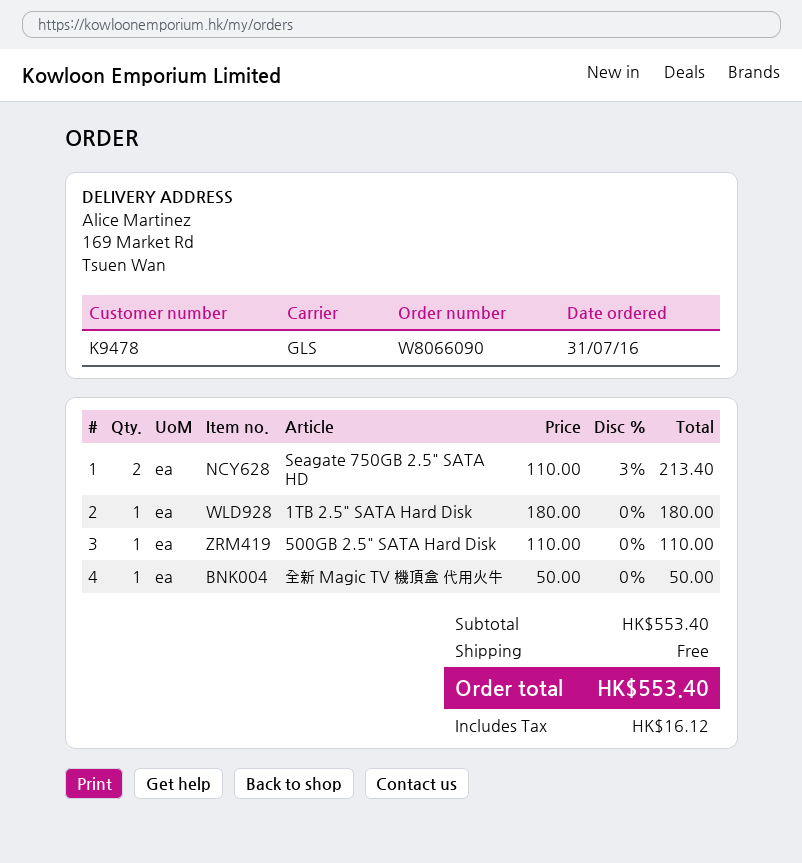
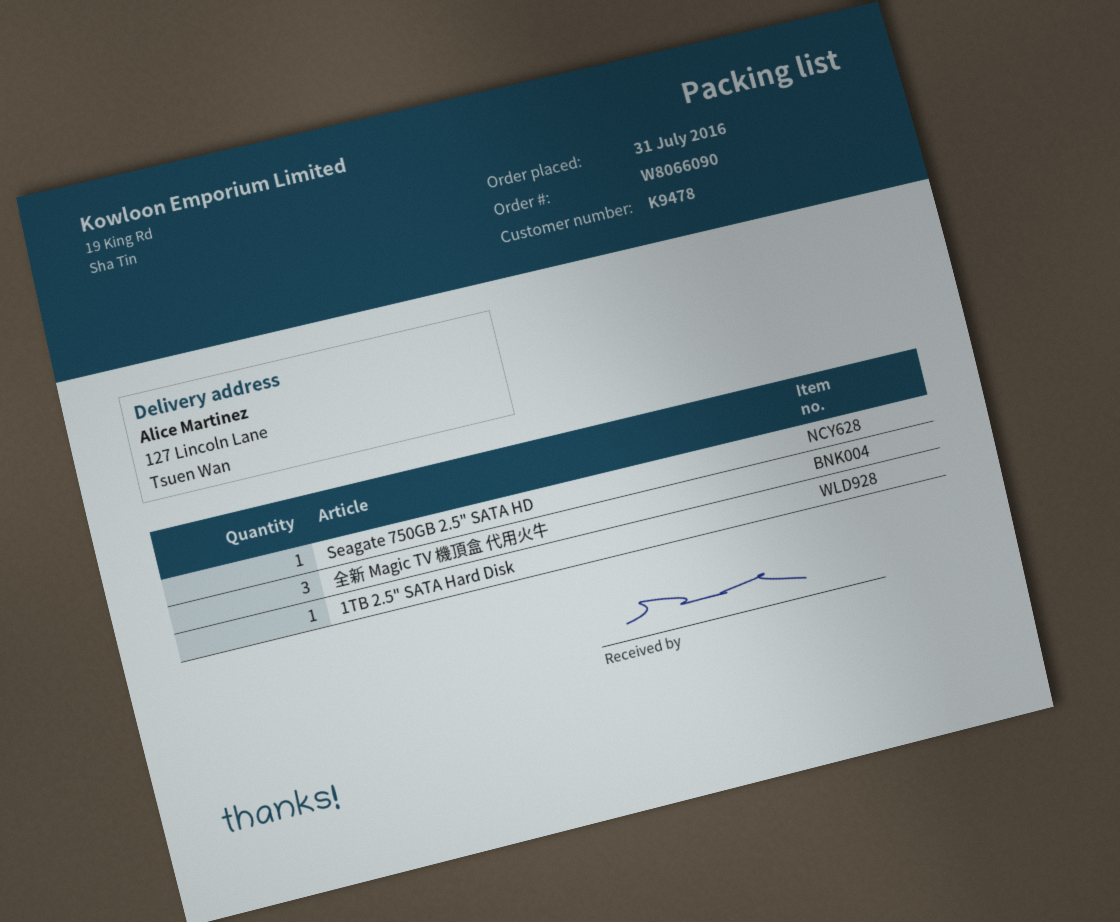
ship to: 169 Market Rd, Tsuen Wan -> 127 Lincoln Lane, Tsuen Wan
Seagate 750GB 2.5" SATA HD: 2 -> 1
500GB 2.5" SATA Hard Disk: 1 -> none
全新 Magic TV 機頂盒 代用火牛: 1 -> 3

